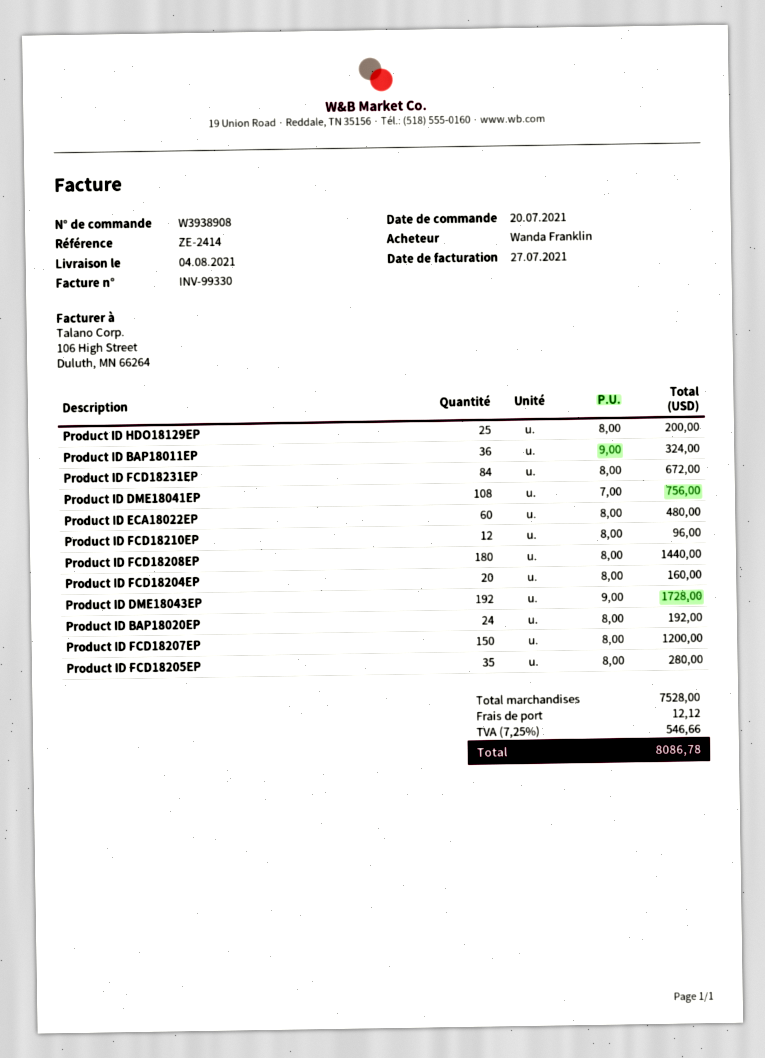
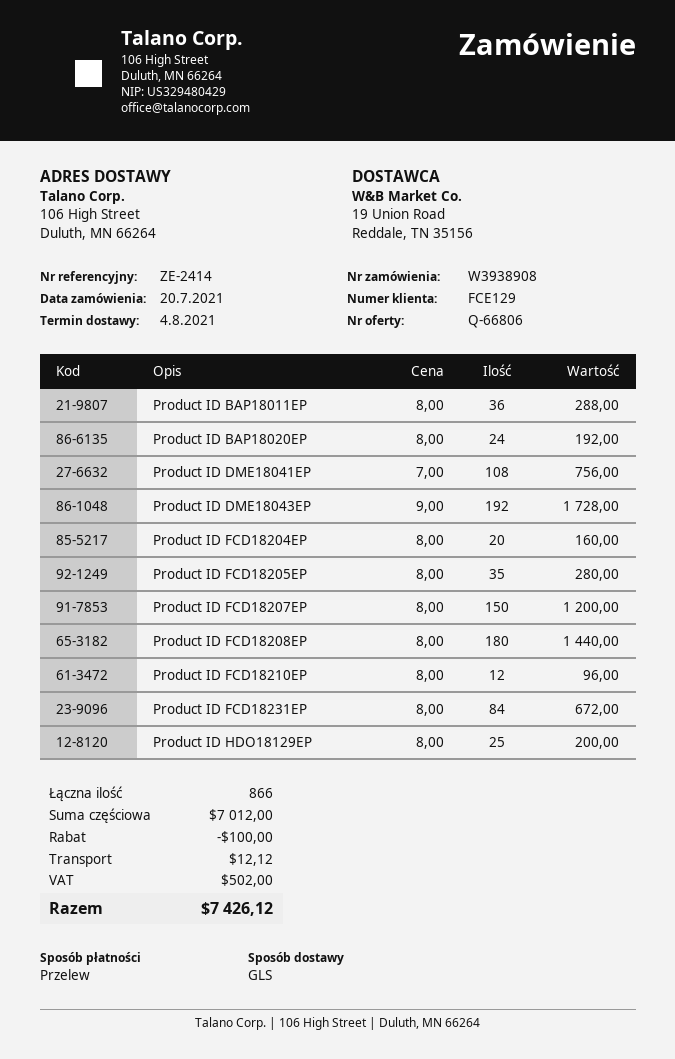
Product ID BAP18011EP: 36 x 9.00 = 324.00 -> 36 x 8.00 = 288.00
Product ID ECA18022EP: 60 x 8.00 = 480.00 -> none
subtotal: 7528.00 -> 7012.00
discount: none -> 100.00
tax: 546.66 -> 502.00
total: 8086.78 -> 7426.12

